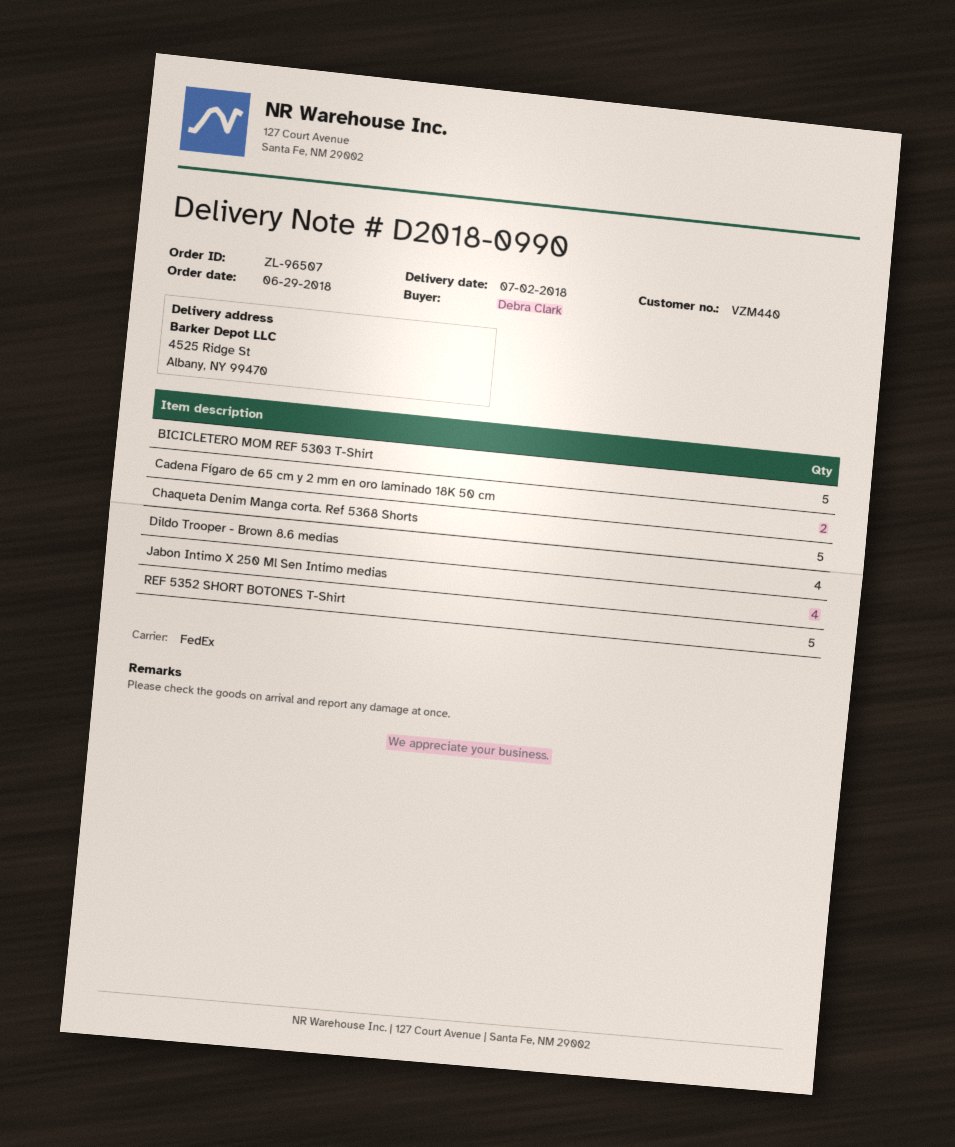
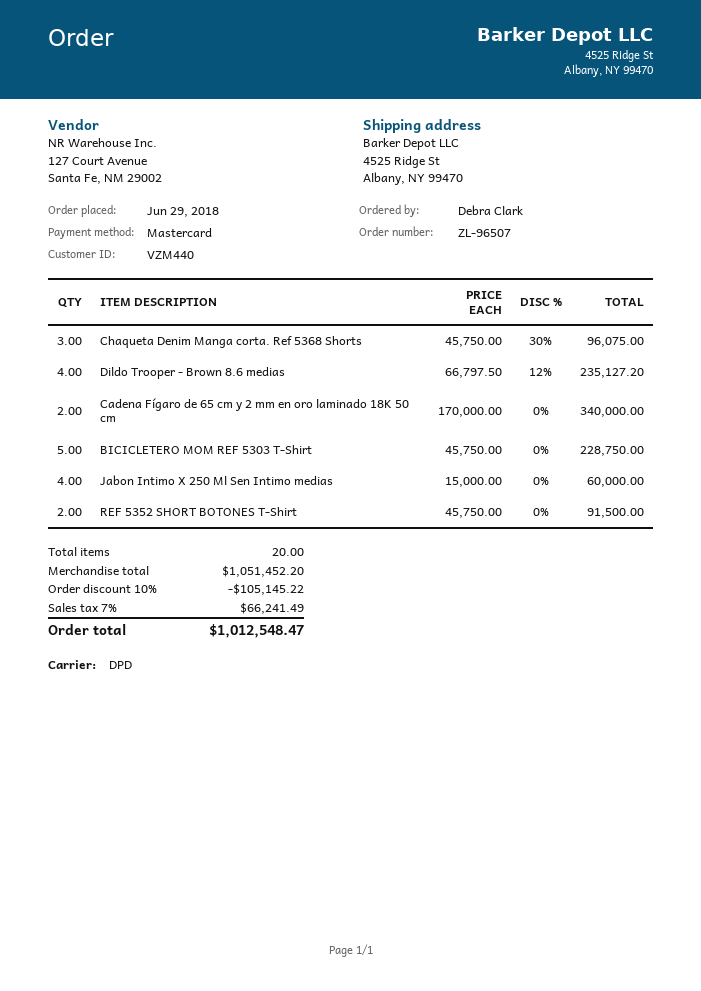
shipping method: FedEx -> DPD
Chaqueta Denim Manga corta. Ref 5368 Shorts: 5 -> 3
REF 5352 SHORT BOTONES T-Shirt: 5 -> 2

